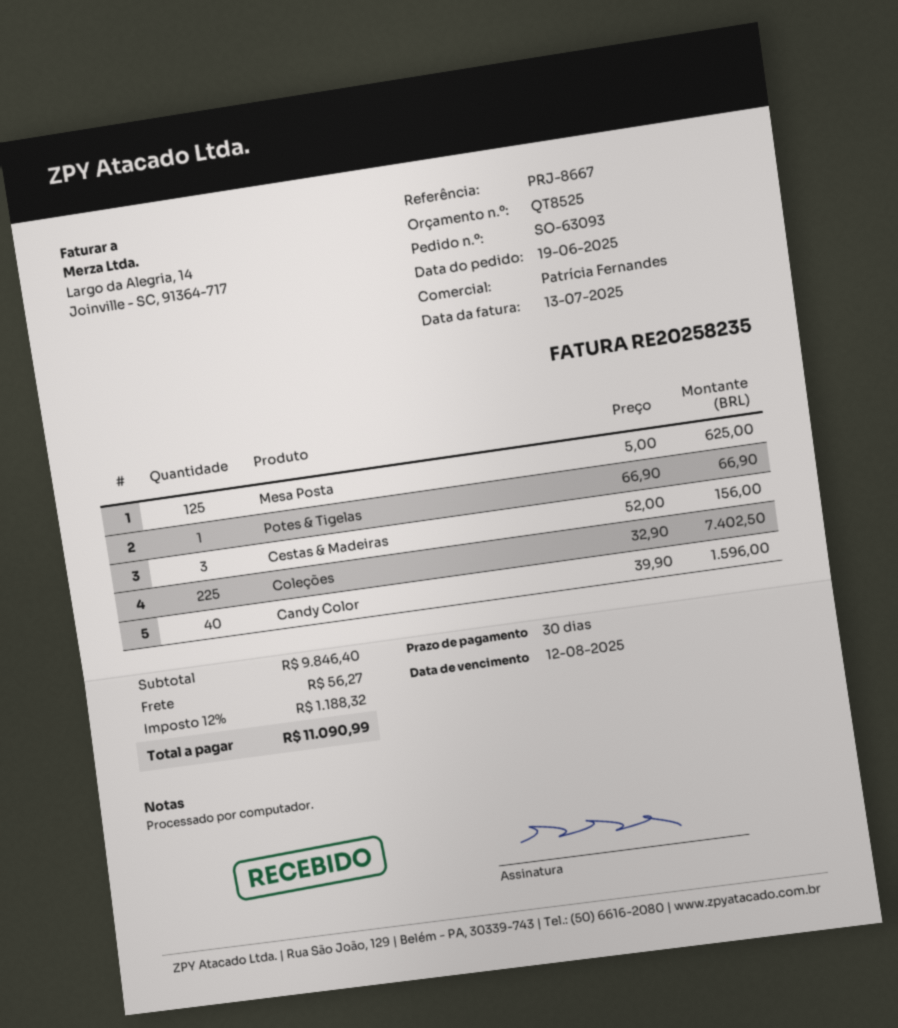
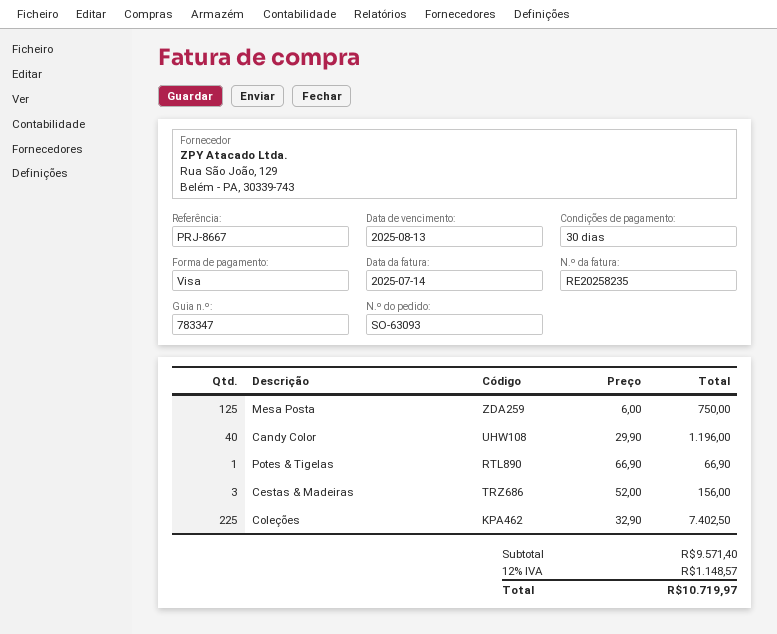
invoice date: 2025-07-13 -> 2025-07-14
due date: 2025-08-12 -> 2025-08-13
Mesa Posta: 125 x 5.00 = 625.00 -> 125 x 6.00 = 750.00
Candy Color: 40 x 39.90 = 1596.00 -> 40 x 29.90 = 1196.00
subtotal: 9846.40 -> 9571.40
shipping: 56.27 -> none
tax: 12% = 1188.32 -> 12% = 1148.57
total: 11090.99 -> 10719.97

